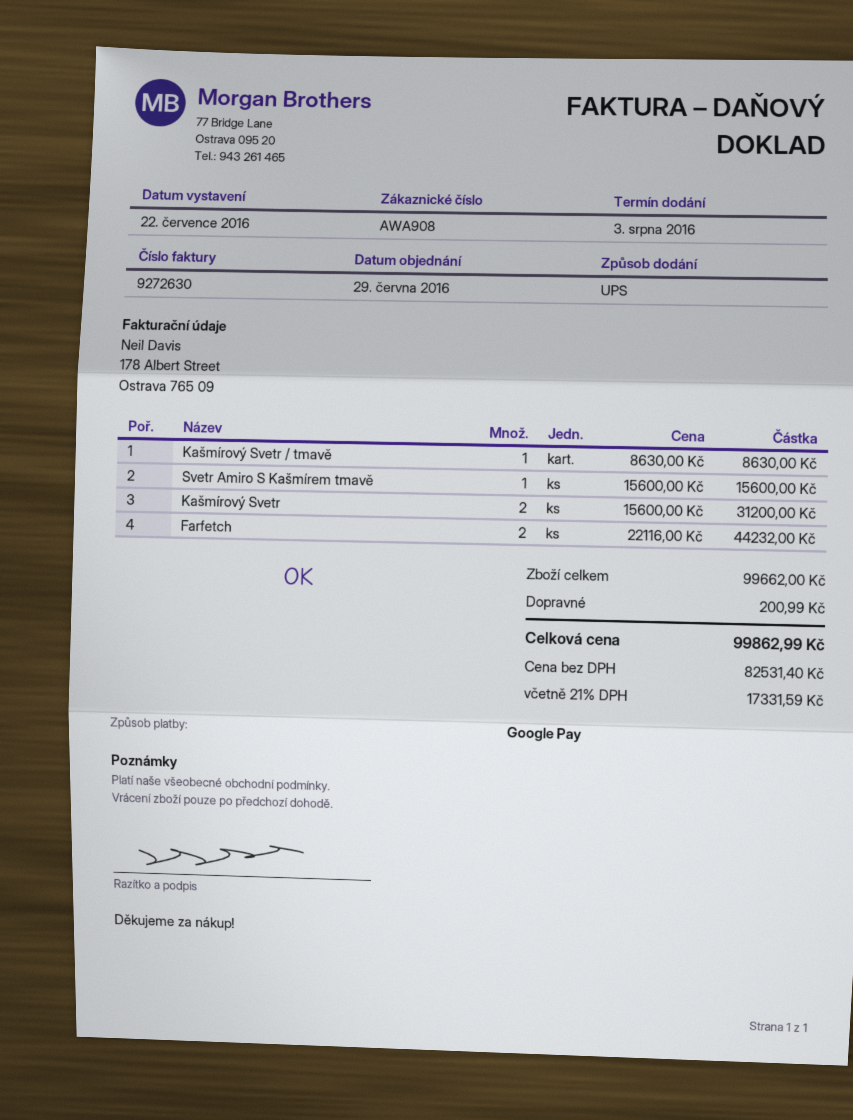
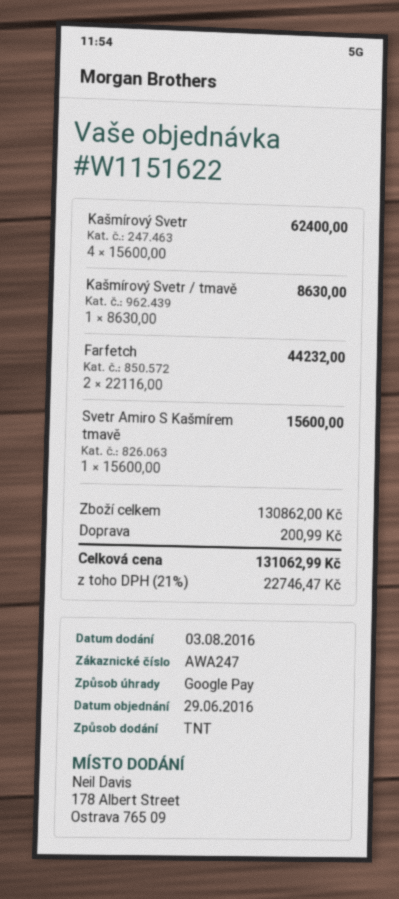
customer number: AWA908 -> AWA247
shipping method: UPS -> TNT
Kašmírový Svetr: 2 x 15600.00 = 31200.00 -> 4 x 15600.00 = 62400.00
subtotal: 99662.00 -> 130862.00
tax: 21% = 17331.59 -> 21% = 22746.47
total: 99862.99 -> 131062.99

